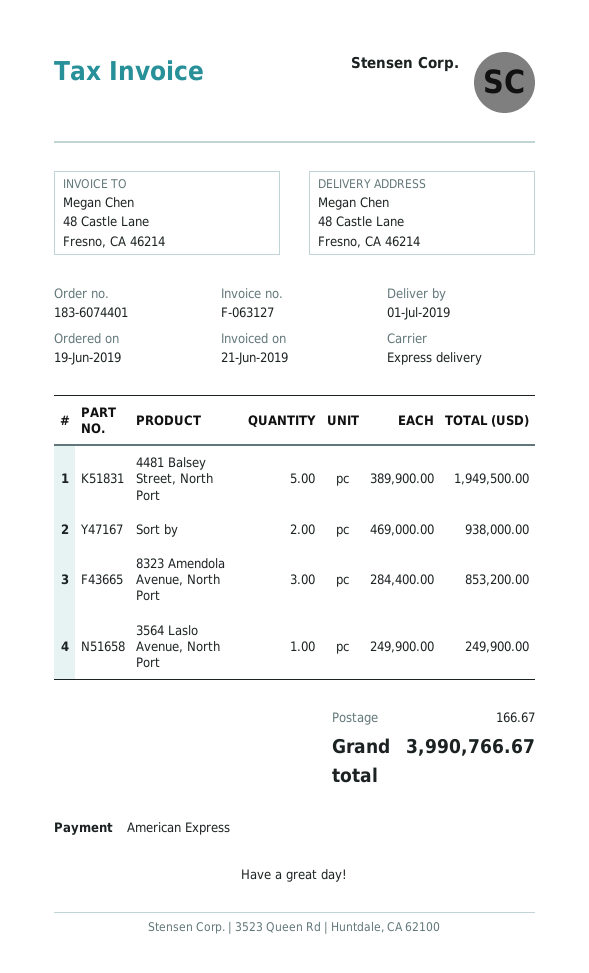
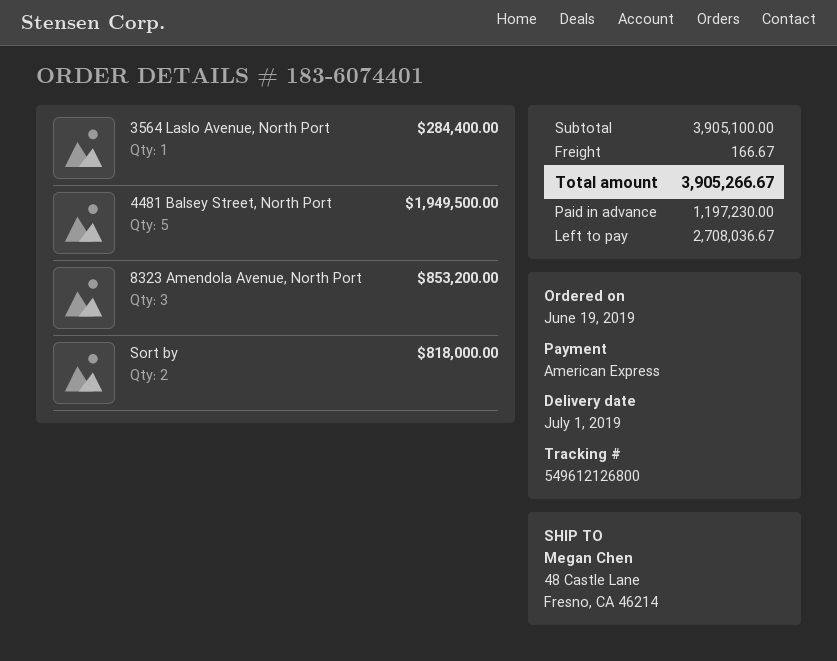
Sort by: 2 for 938000.00 -> 2 for 818000.00
3564 Laslo Avenue, North Port: 1 for 249900.00 -> 1 for 284400.00
total: 3990766.67 -> 3905266.67

